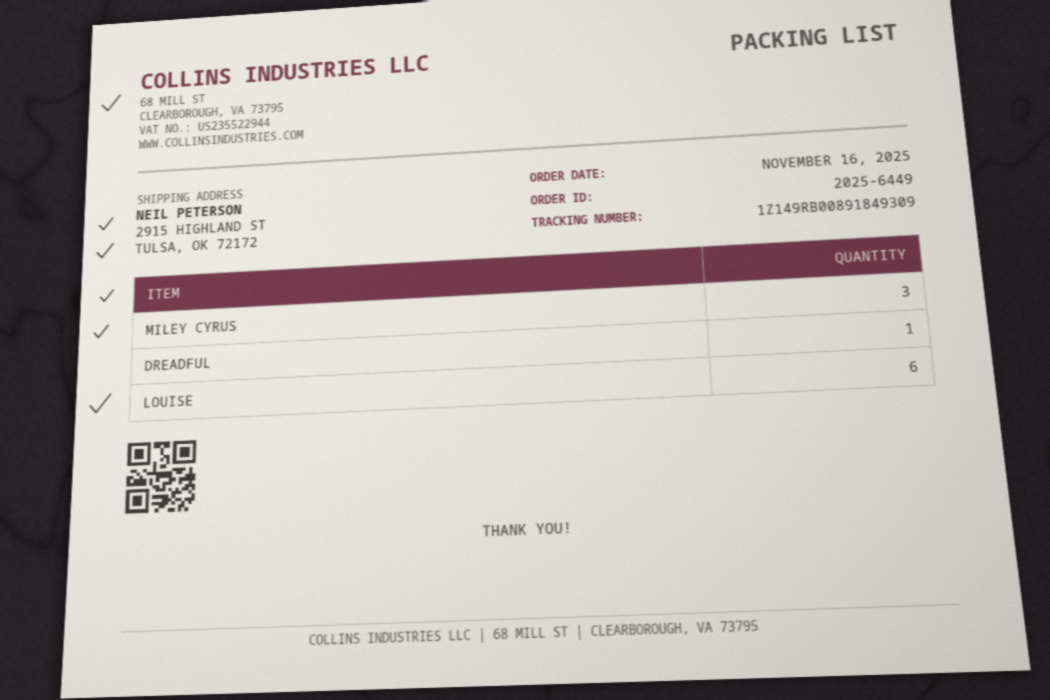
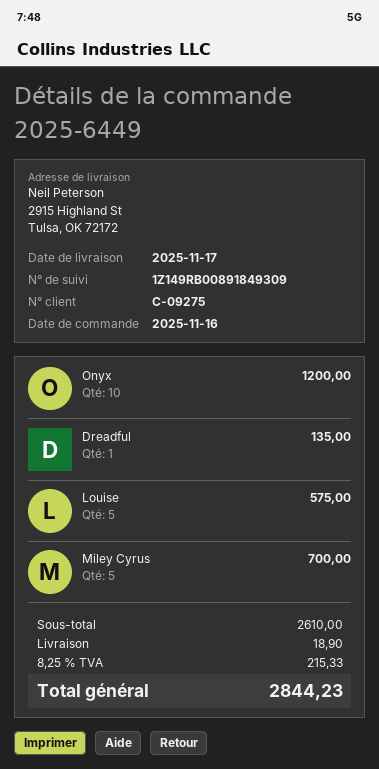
MILEY CYRUS: 3 -> 5
LOUISE: 6 -> 5
Onyx: none -> 10

